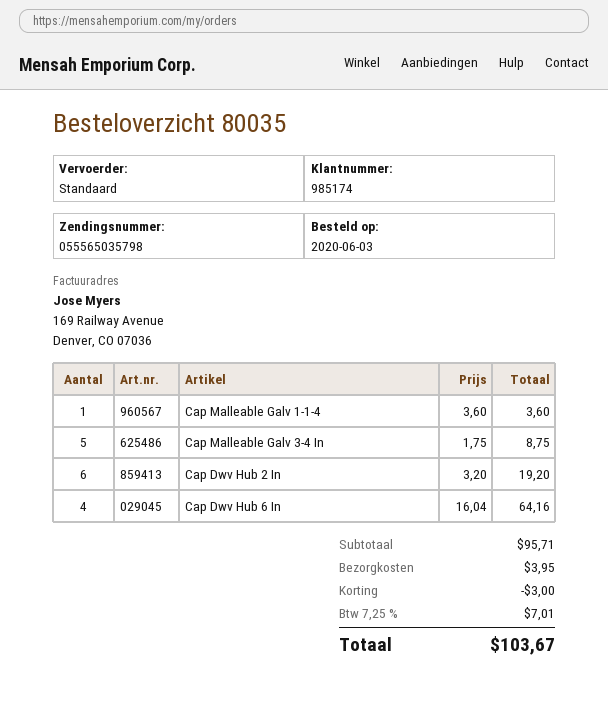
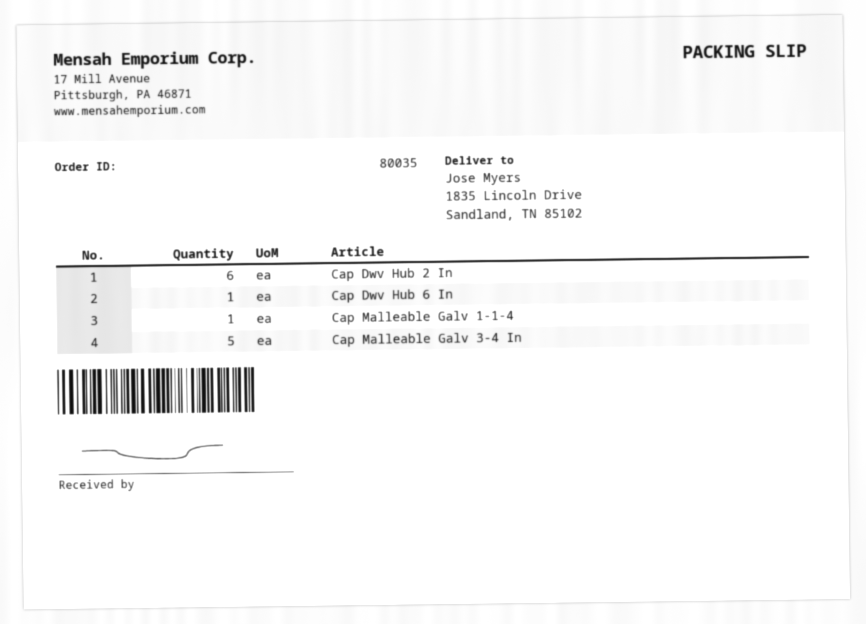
Cap Dwv Hub 6 In: 4 -> 1

